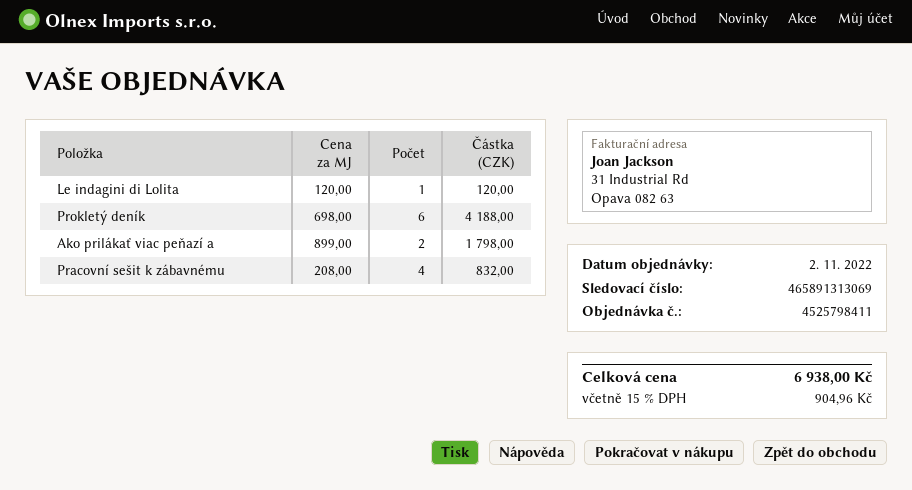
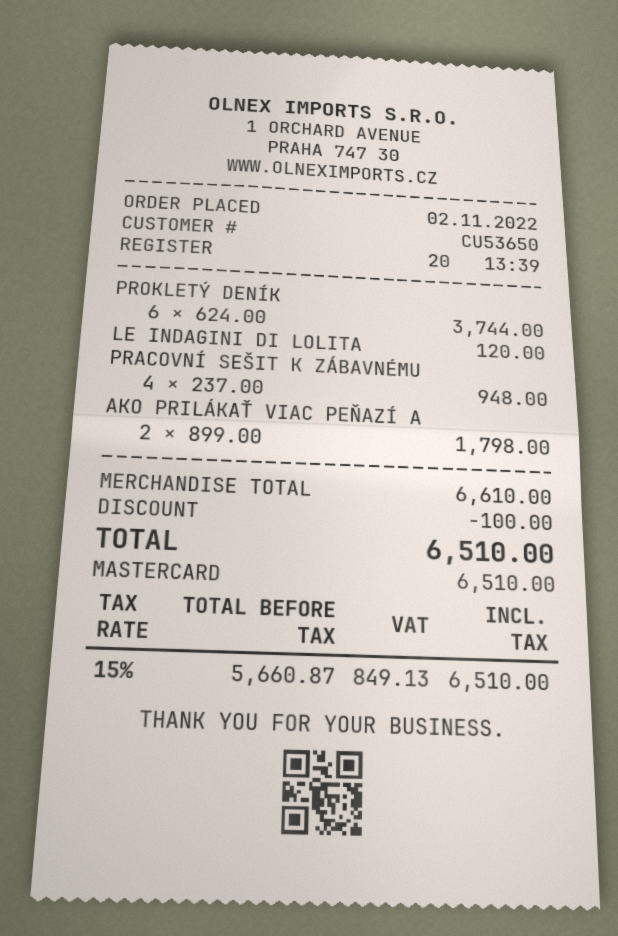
Prokletý deník: 6 x 698.00 = 4188.00 -> 6 x 624.00 = 3744.00
Pracovní sešit k zábavnému: 4 x 208.00 = 832.00 -> 4 x 237.00 = 948.00
discount: none -> 100.00
tax: 15% = 904.96 -> 15% = 849.13
total: 6938.00 -> 6510.00

